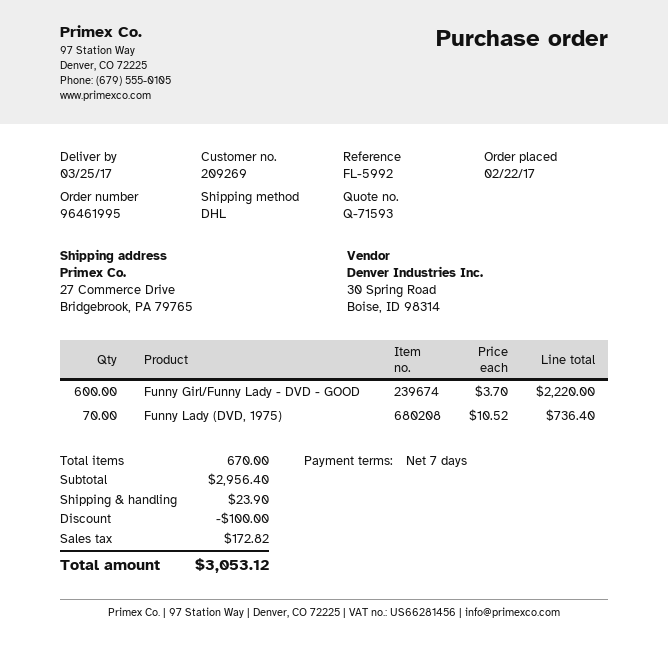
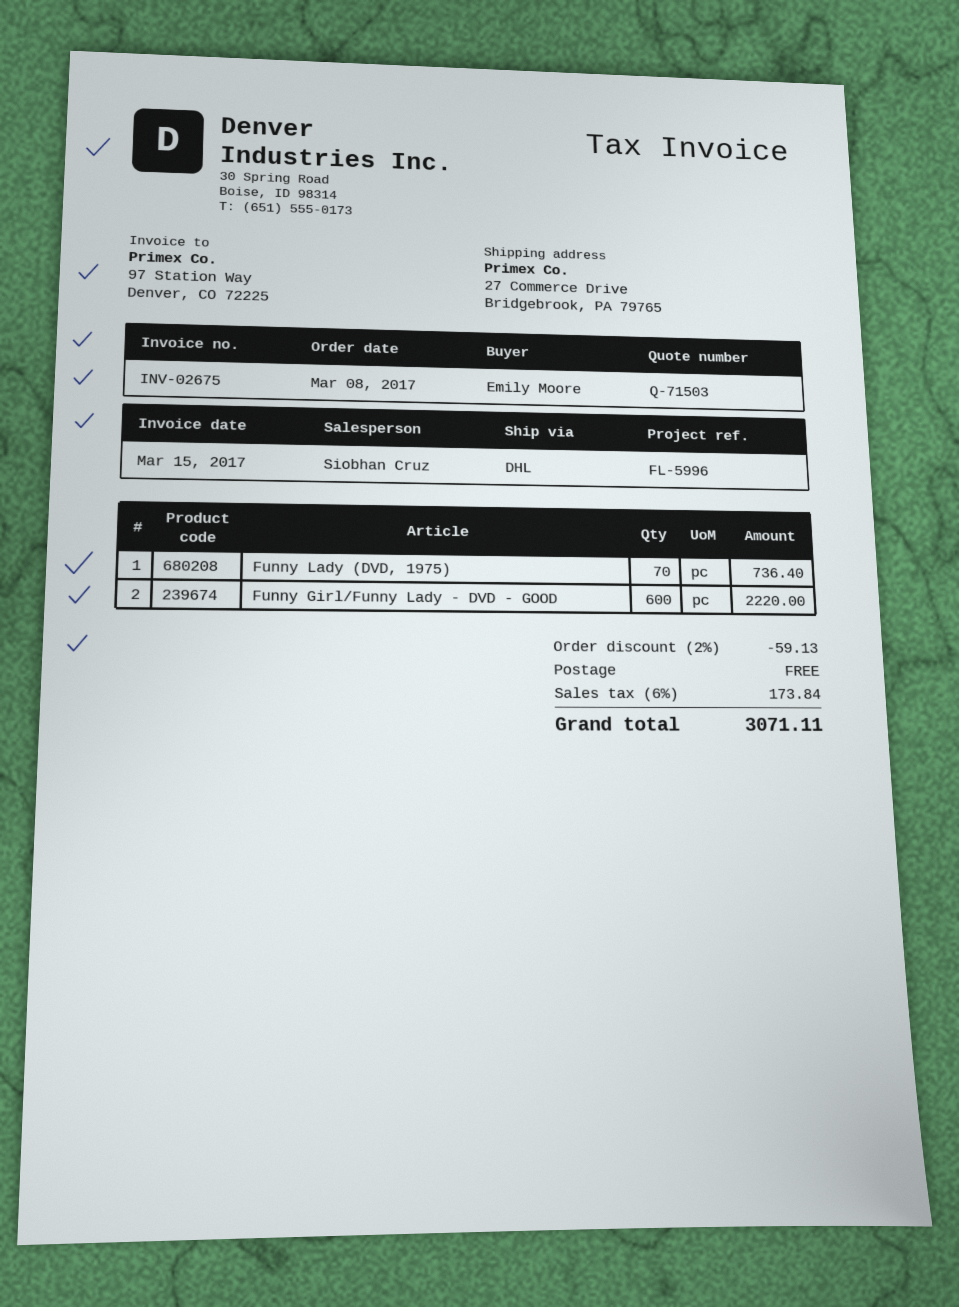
quote number: Q-71593 -> Q-71503
order date: 2017-02-22 -> 2017-03-08
reference: FL-5992 -> FL-5996
discount: 100.00 -> 59.13
shipping: 23.90 -> 0.00
tax: 172.82 -> 173.84
total: 3053.12 -> 3071.11

